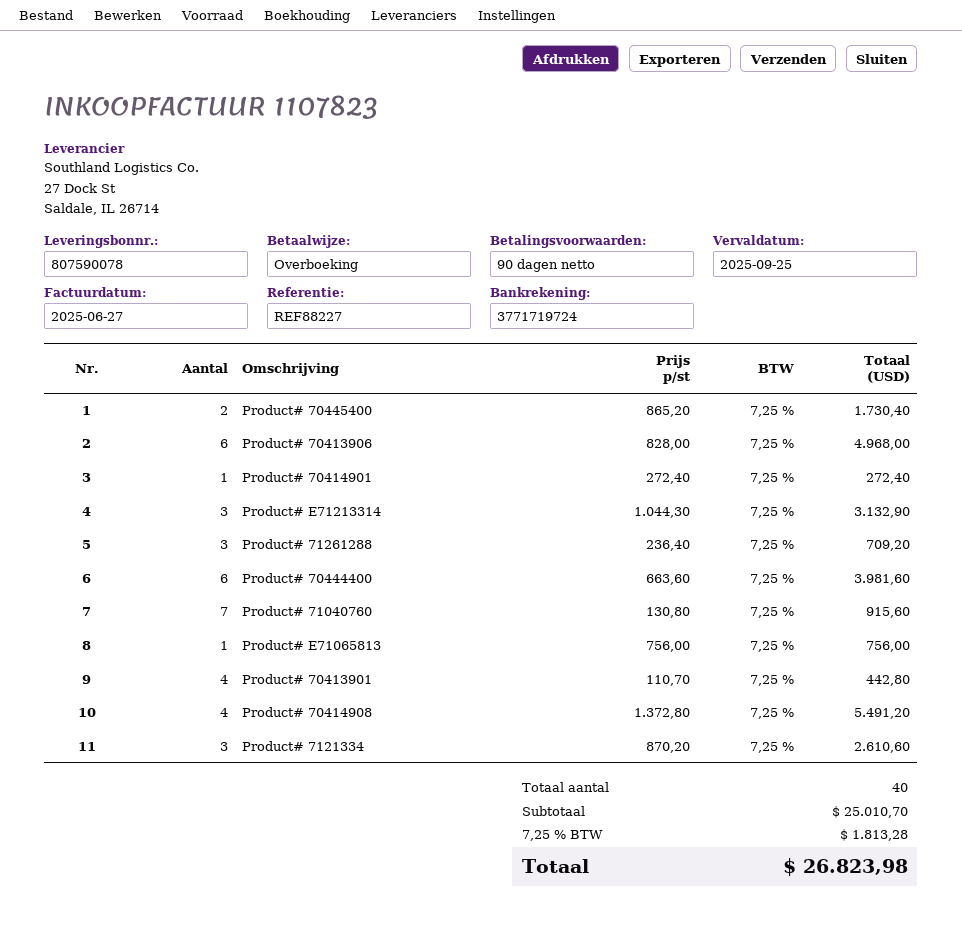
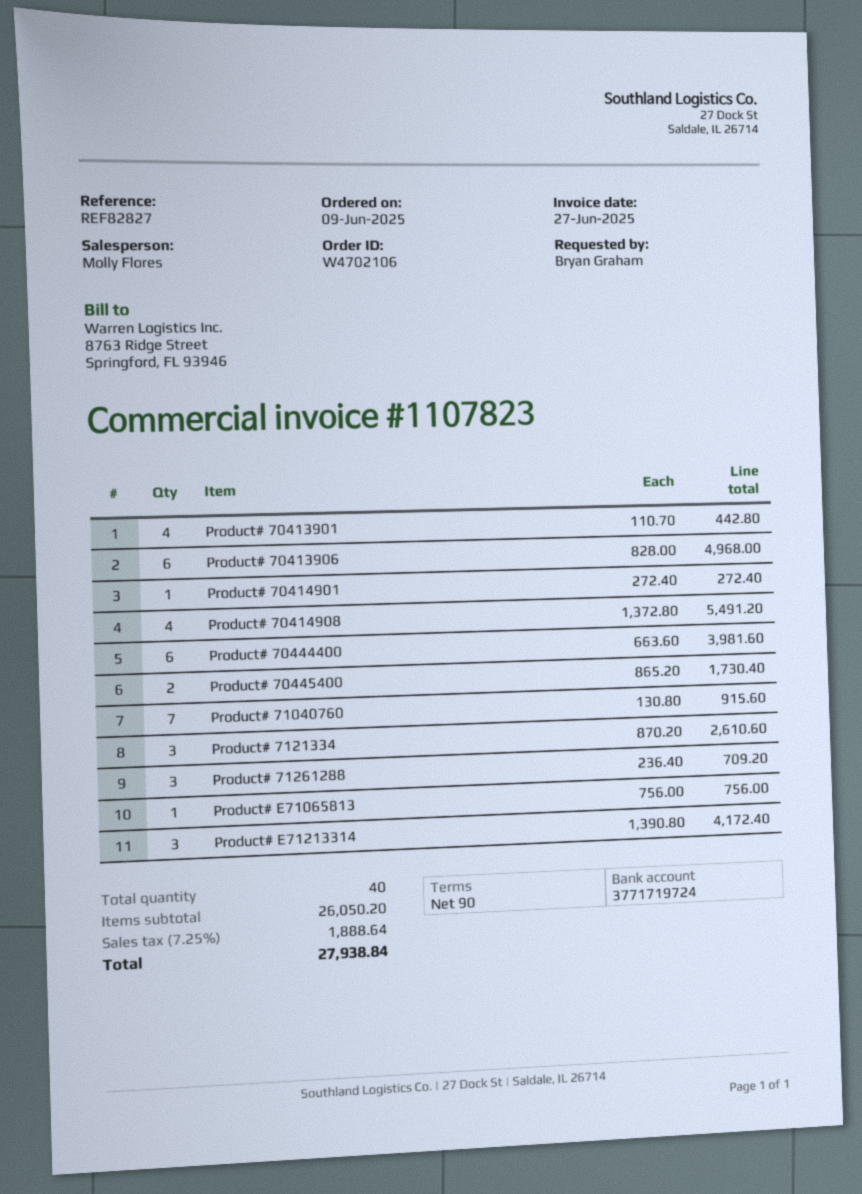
reference: REF88227 -> REF82827
Product# E71213314: 3 x 1044.30 = 3132.90 -> 3 x 1390.80 = 4172.40
subtotal: 25010.70 -> 26050.20
tax: 7.25% = 1813.28 -> 7.25% = 1888.64
total: 26823.98 -> 27938.84

